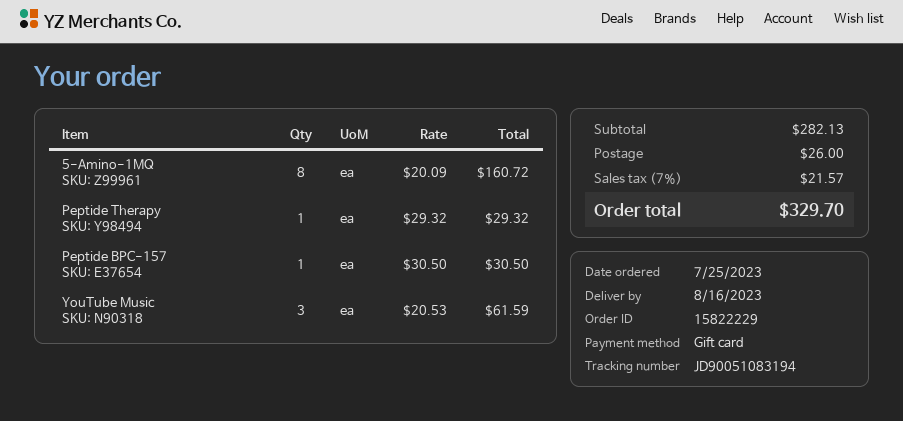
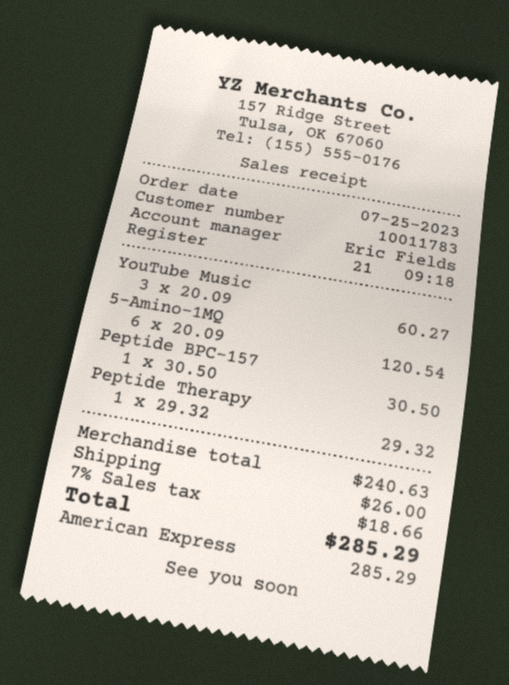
payment method: gift card -> American Express
5-Amino-1MQ: 8 x 20.09 = 160.72 -> 6 x 20.09 = 120.54
YouTube Music: 3 x 20.53 = 61.59 -> 3 x 20.09 = 60.27
subtotal: 282.13 -> 240.63
tax: 7% = 21.57 -> 7% = 18.66
total: 329.70 -> 285.29

